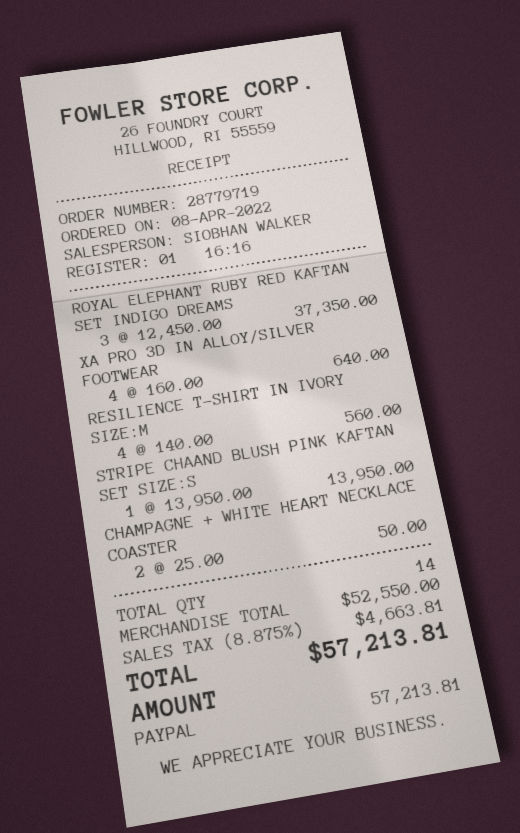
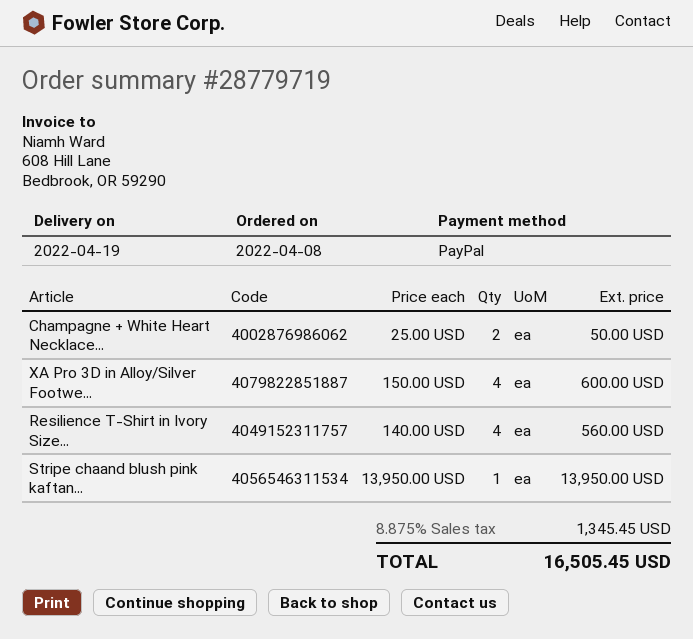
ROYAL ELEPHANT RUBY RED KAFTAN SET INDIGO DREAMS: 3 x 12450.00 = 37350.00 -> none
XA PRO 3D IN ALLOY/SILVER FOOTWEAR: 4 x 160.00 = 640.00 -> 4 x 150.00 = 600.00
tax: 8.875% = 4663.81 -> 8.875% = 1345.45
total: 57213.81 -> 16505.45

